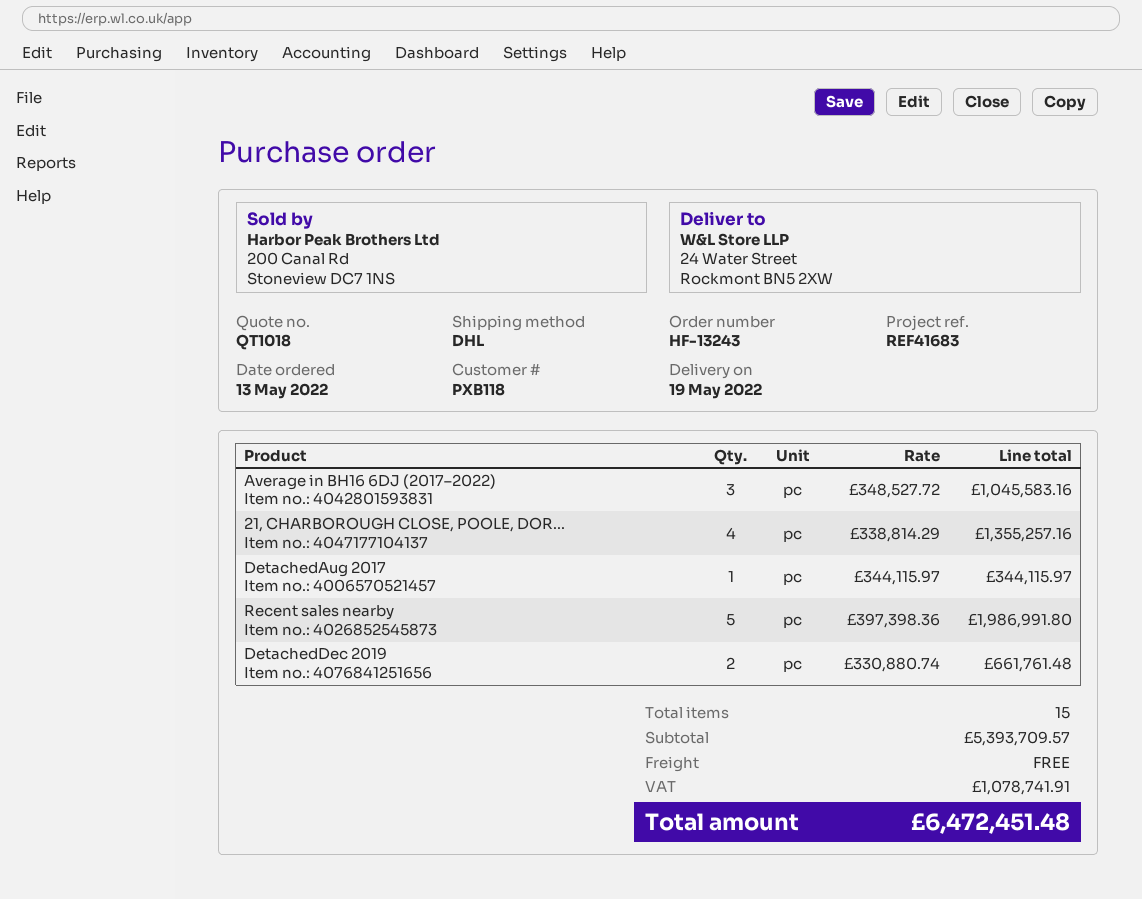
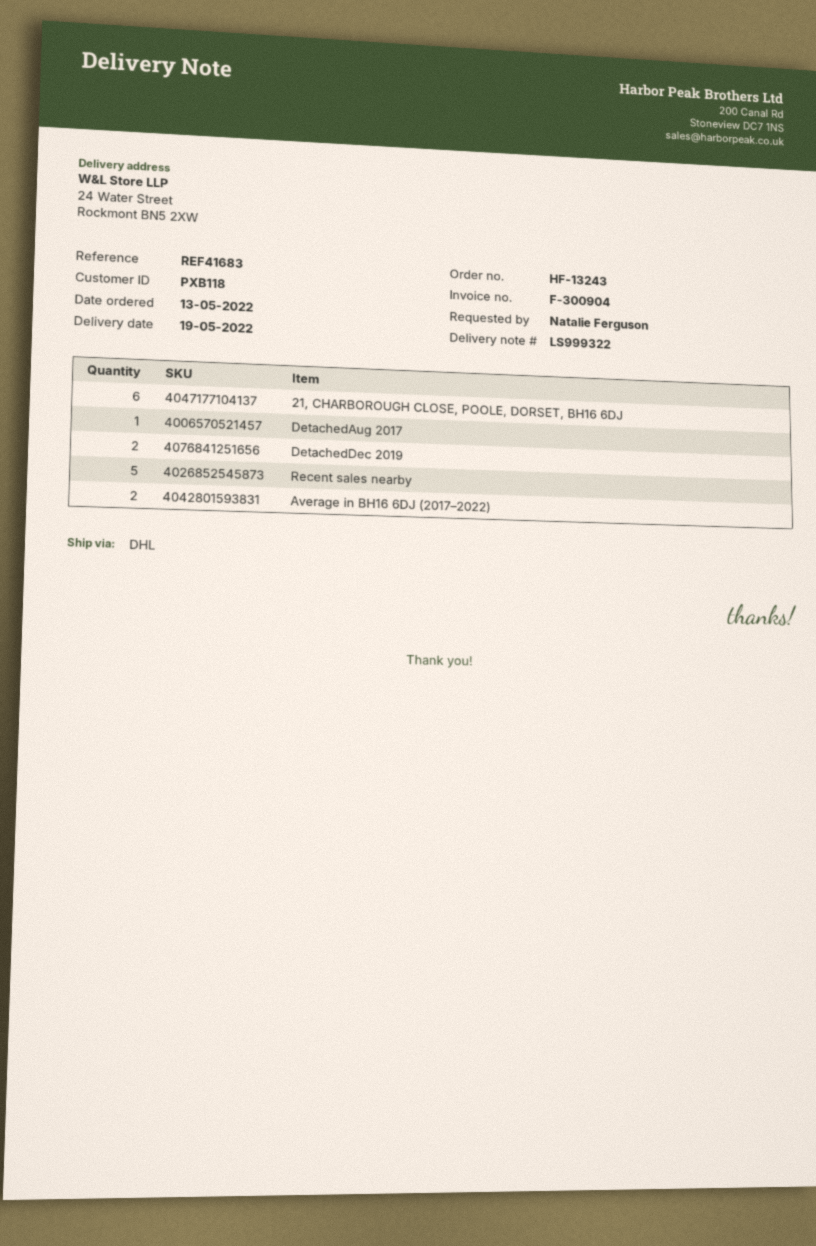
Average in BH16 6DJ (2017–2022): 3 -> 2
21, CHARBOROUGH CLOSE, POOLE, DOR...: 4 -> 6

